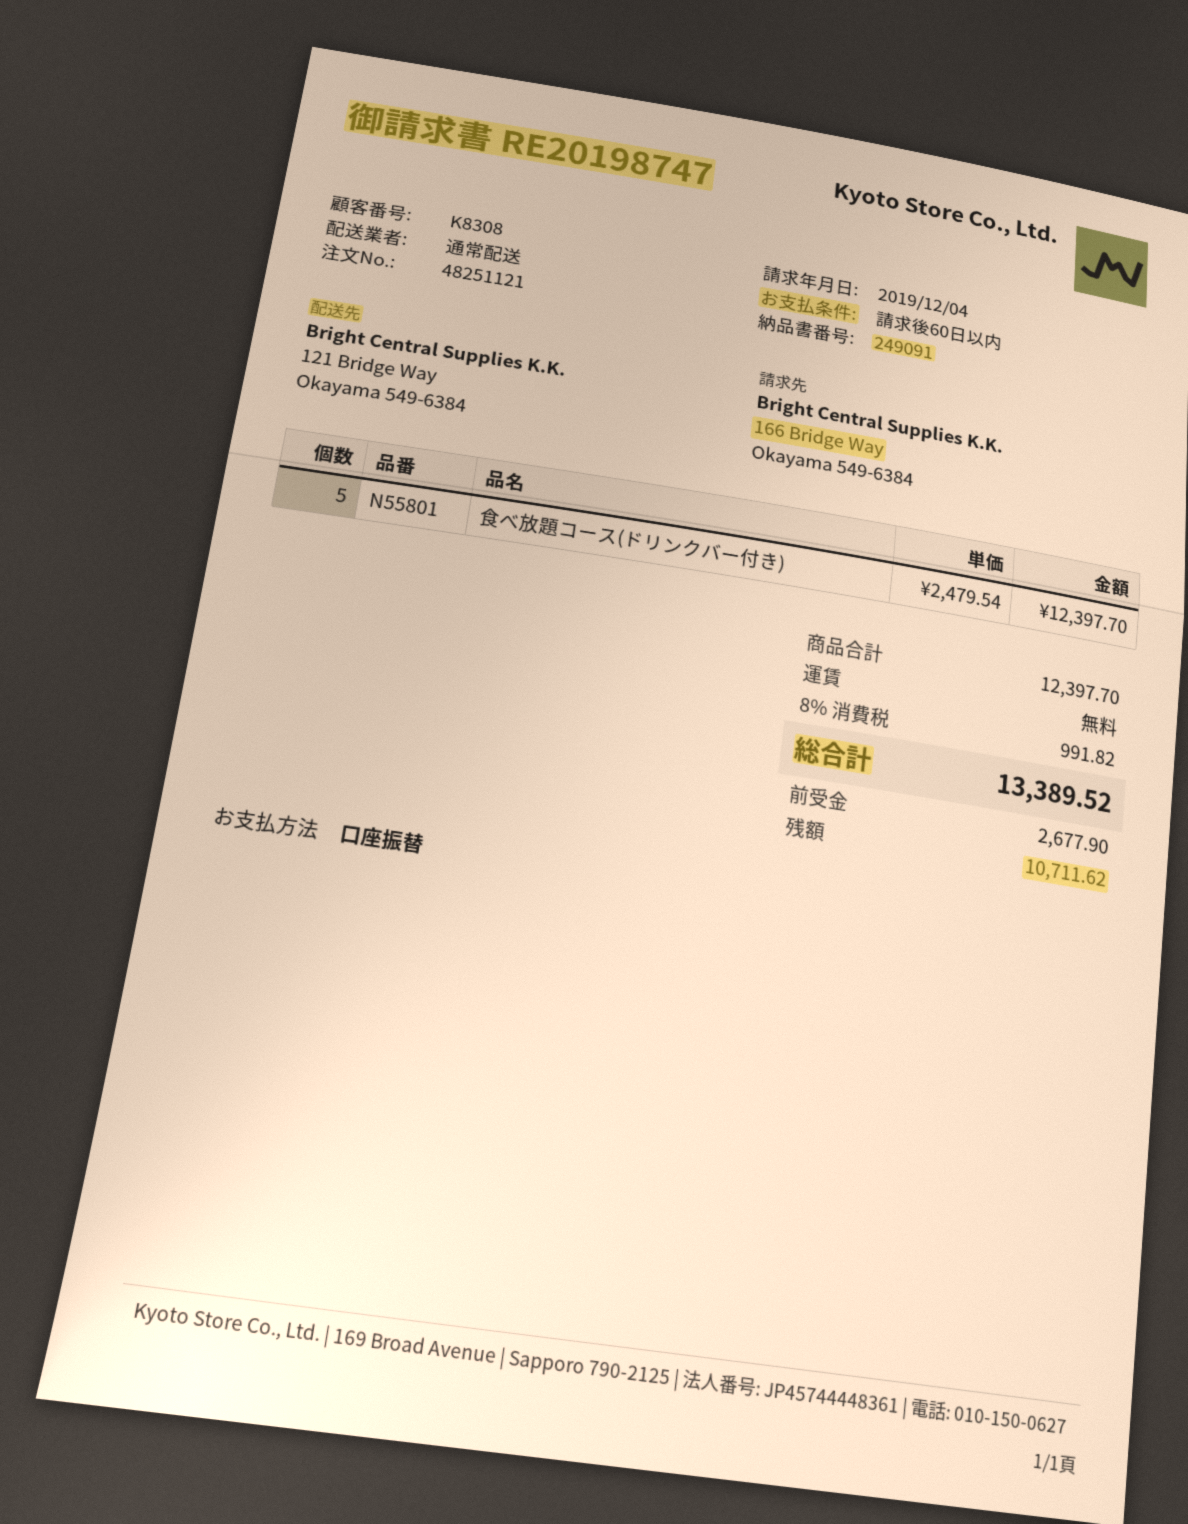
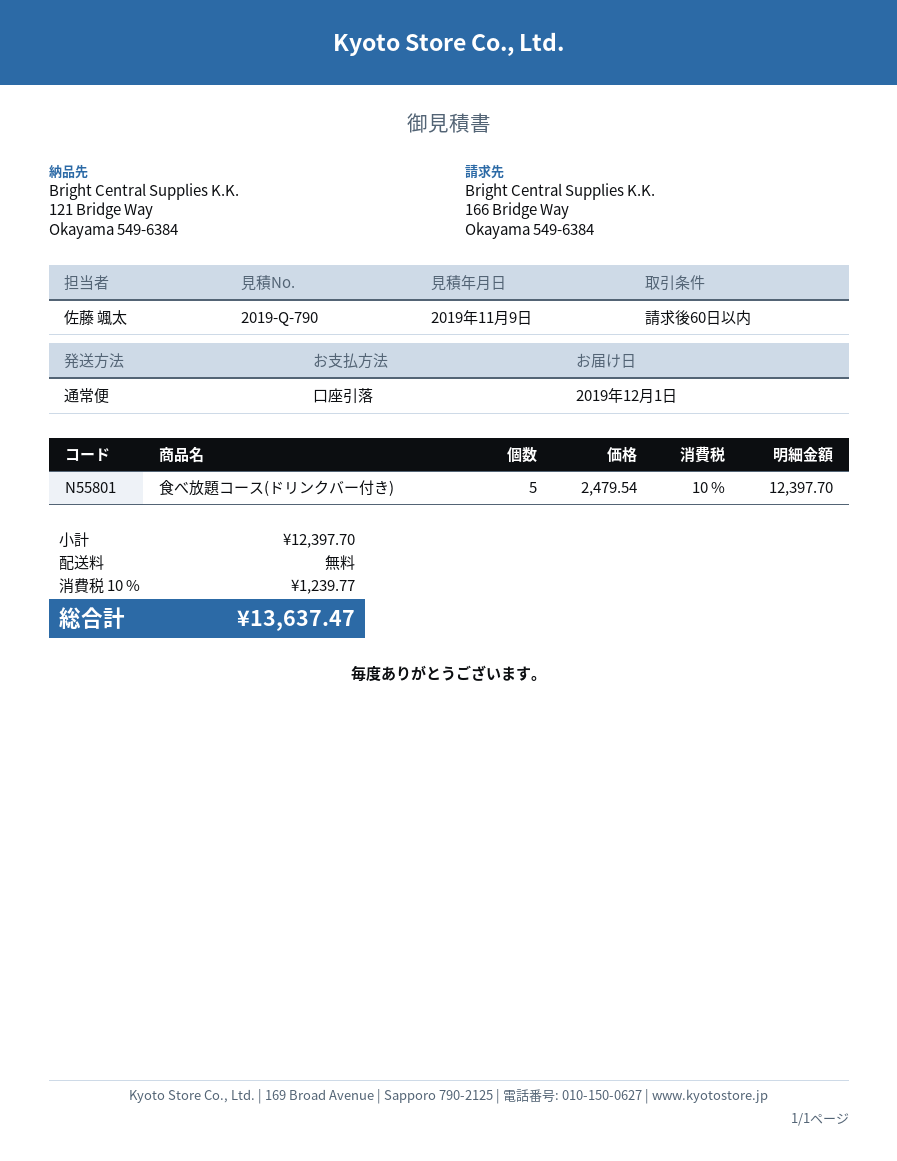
tax: 8% = 991.82 -> 10% = 1239.77
total: 13389.52 -> 13637.47

